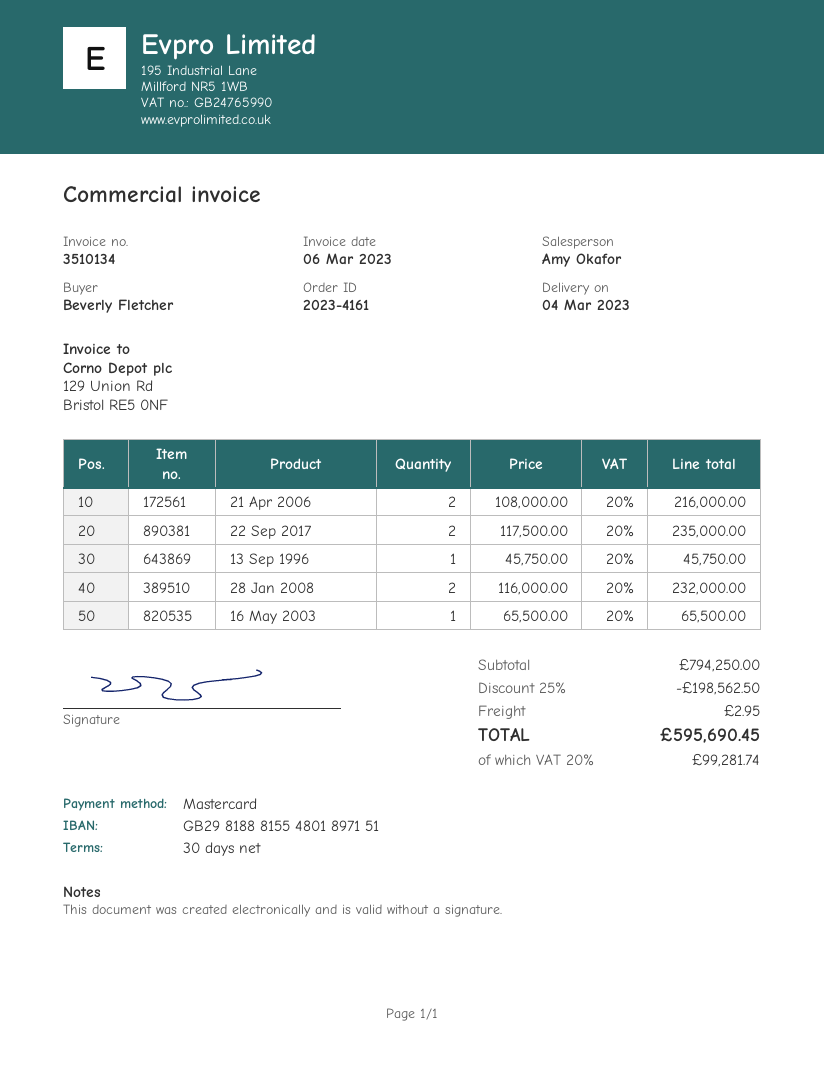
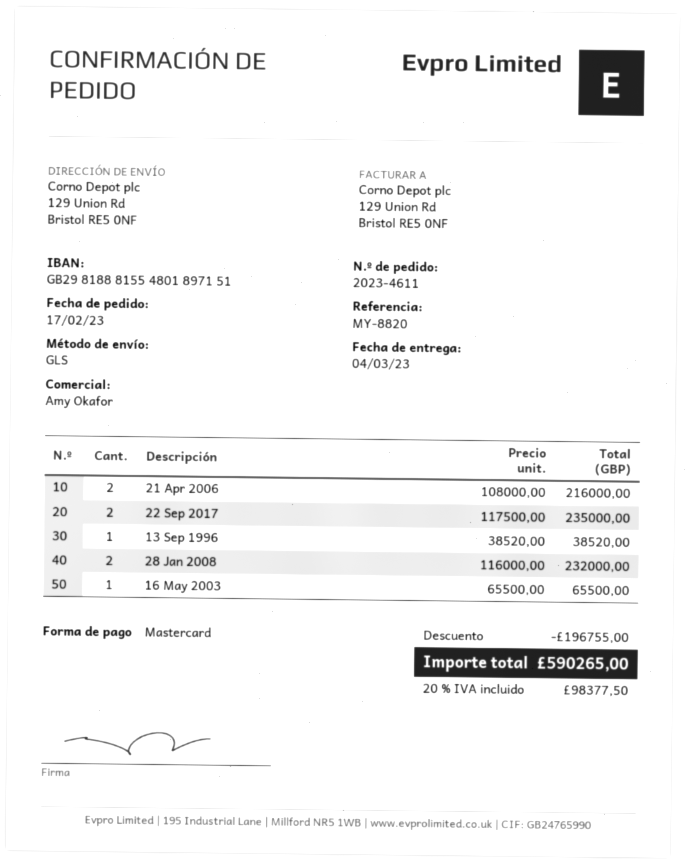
order number: 2023-4161 -> 2023-4611
13 Sep 1996: 1 x 45750.00 = 45750.00 -> 1 x 38520.00 = 38520.00
discount: 198562.50 -> 196755.00
shipping: 2.95 -> none
tax: 20% = 99281.74 -> 20% = 98377.50
total: 595690.45 -> 590265.00

